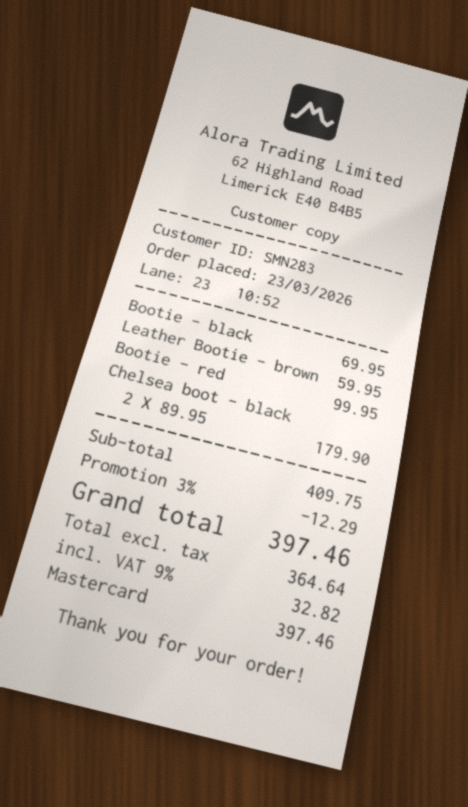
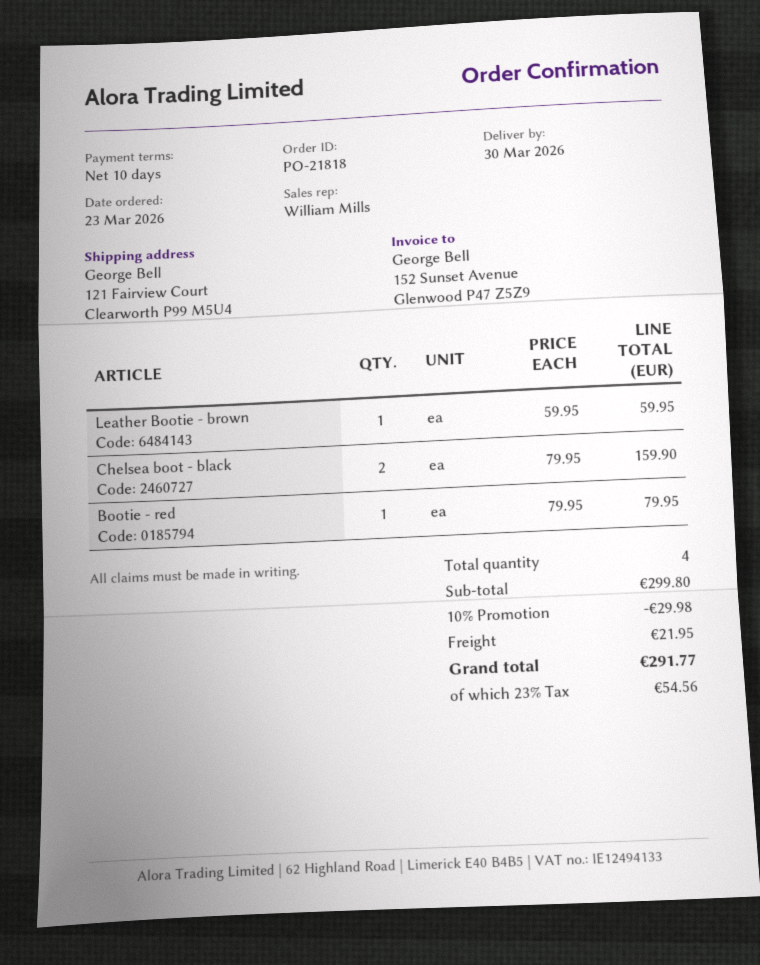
Bootie - black: 1 x 69.95 = 69.95 -> none
Bootie - red: 1 x 99.95 = 99.95 -> 1 x 79.95 = 79.95
Chelsea boot - black: 2 x 89.95 = 179.90 -> 2 x 79.95 = 159.90
subtotal: 409.75 -> 299.80
discount: 3% = 12.29 -> 10% = 29.98
shipping: none -> 21.95
tax: 9% = 32.82 -> 23% = 54.56
total: 397.46 -> 291.77

